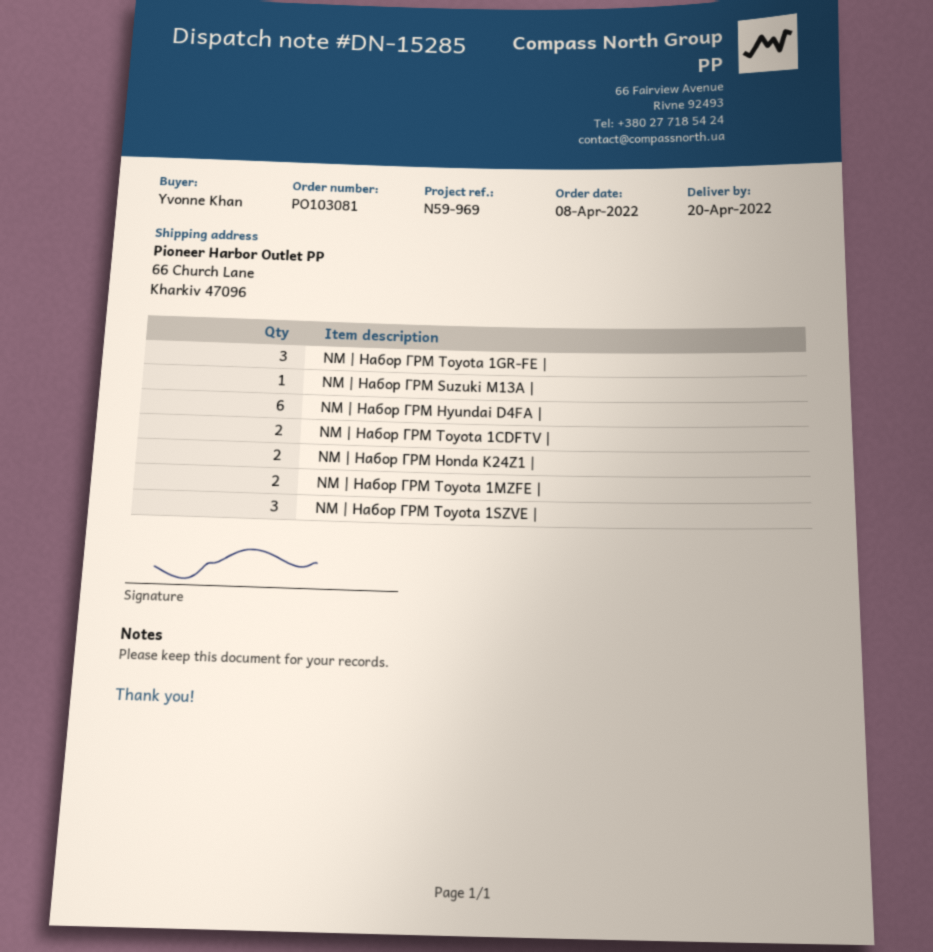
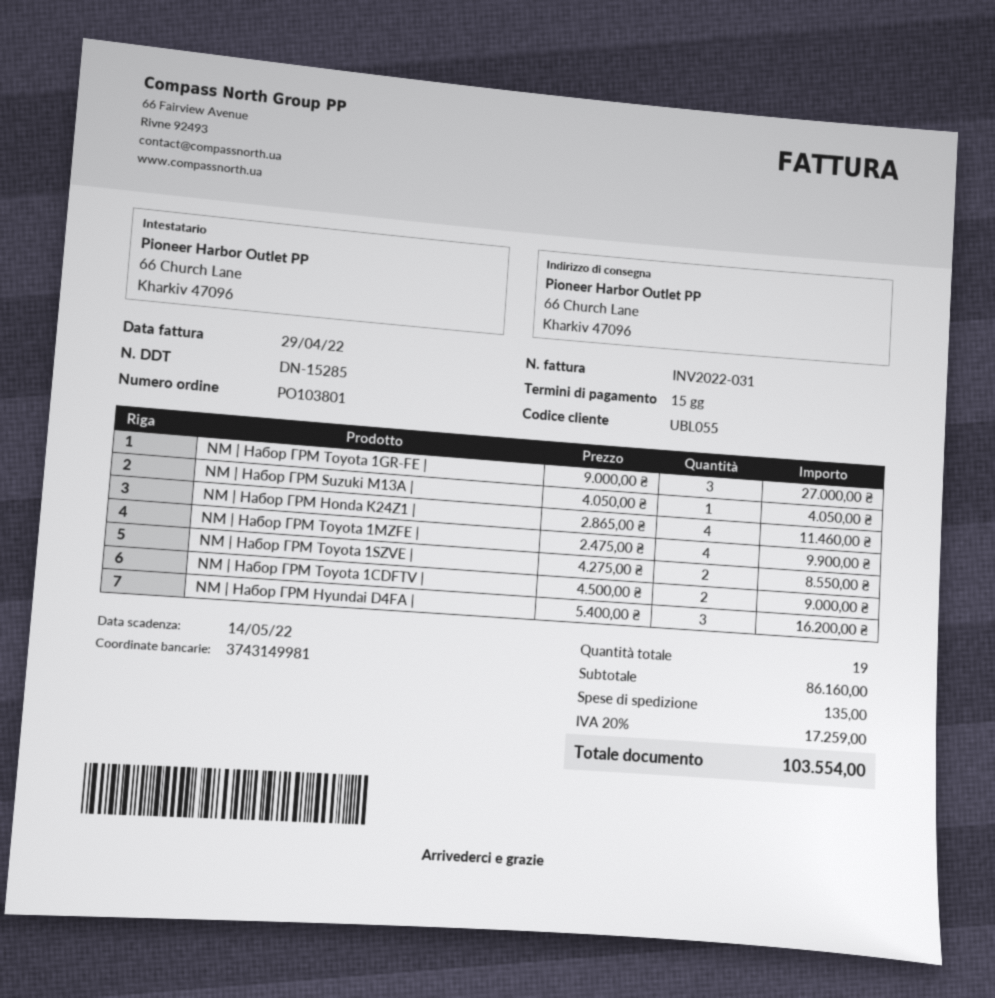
order number: PO103081 -> PO103801
NM | Набор ГРМ Hyundai D4FA |: 6 -> 3
NM | Набор ГРМ Honda K24Z1 |: 2 -> 4
NM | Набор ГРМ Toyota 1MZFE |: 2 -> 4
NM | Набор ГРМ Toyota 1SZVE |: 3 -> 2

